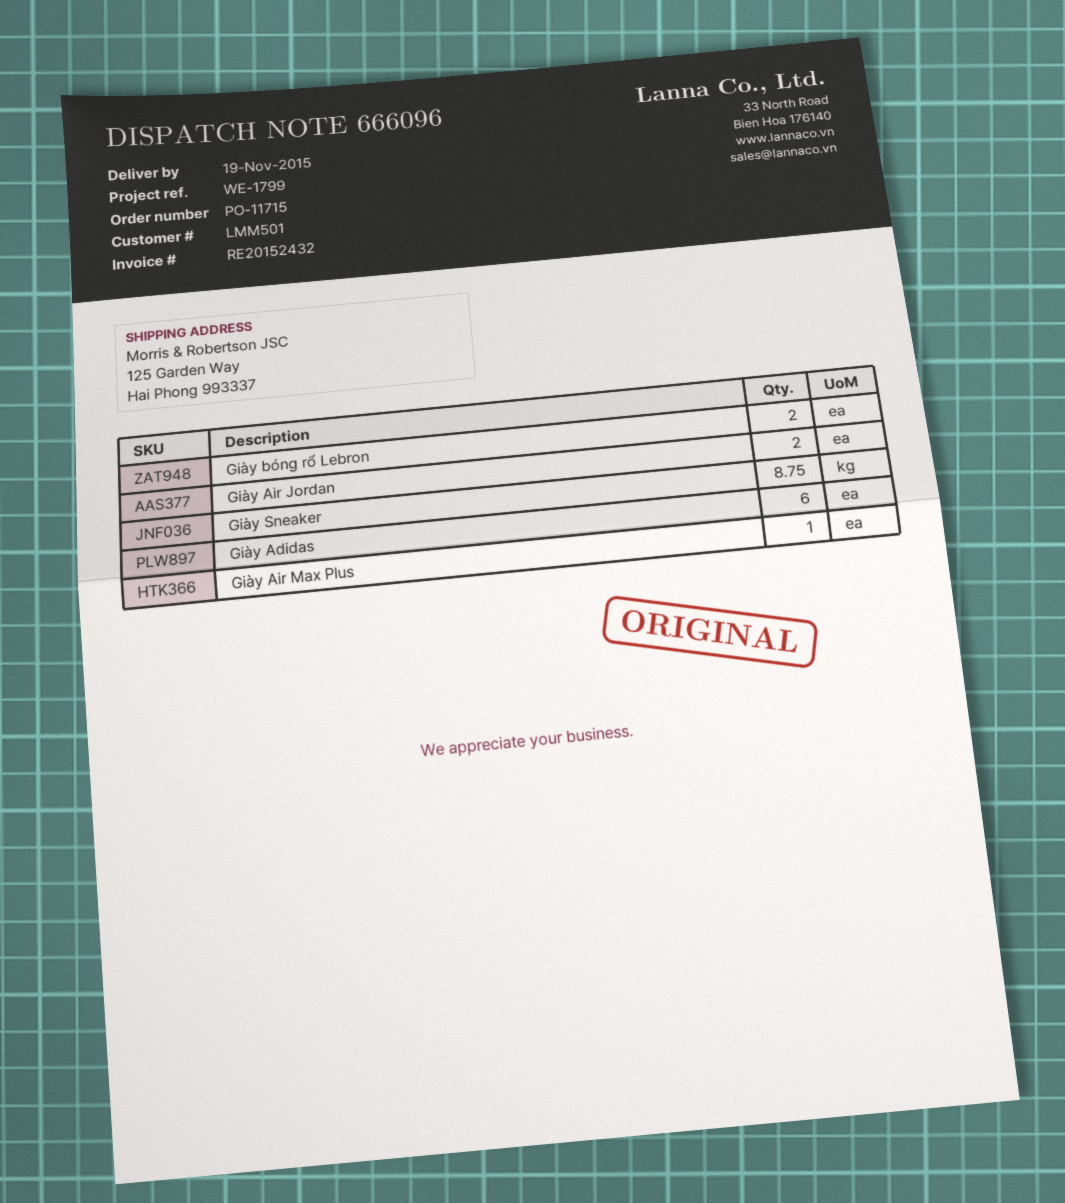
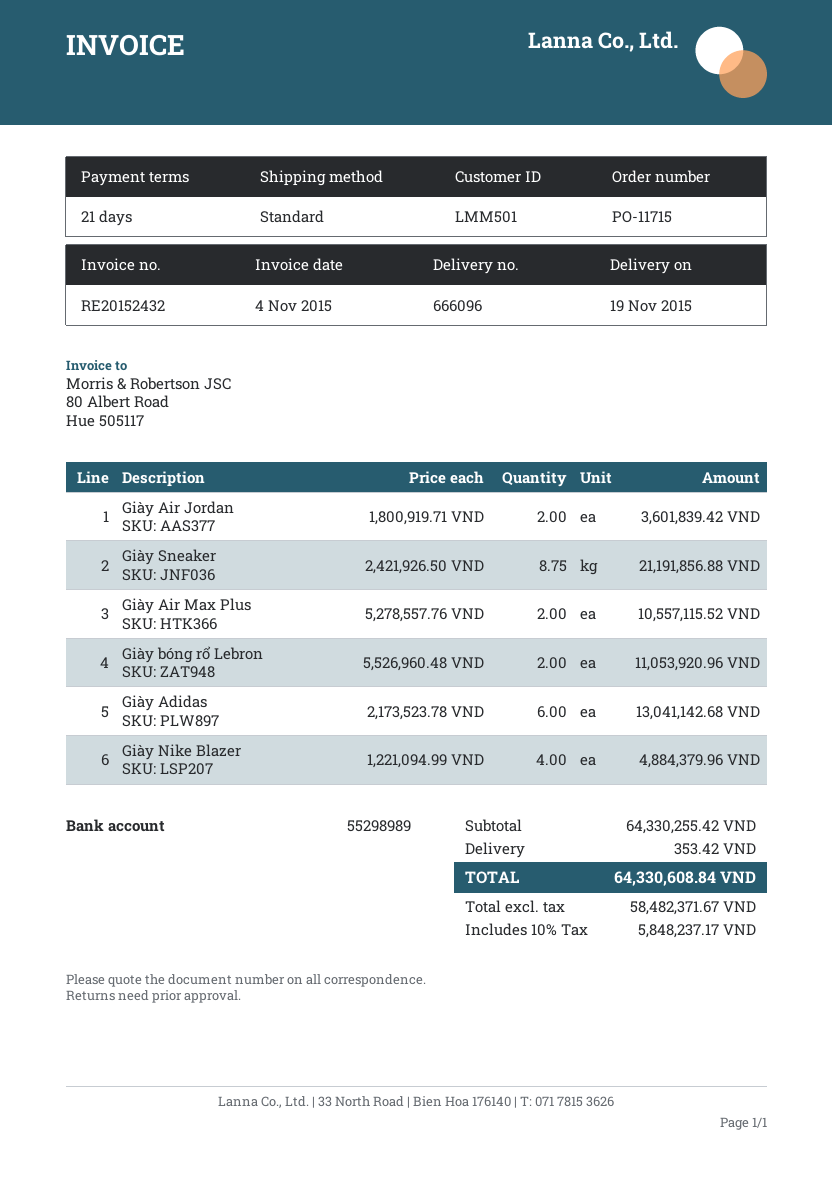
Giày Air Max Plus: 1 -> 2
Giày Nike Blazer: none -> 4

